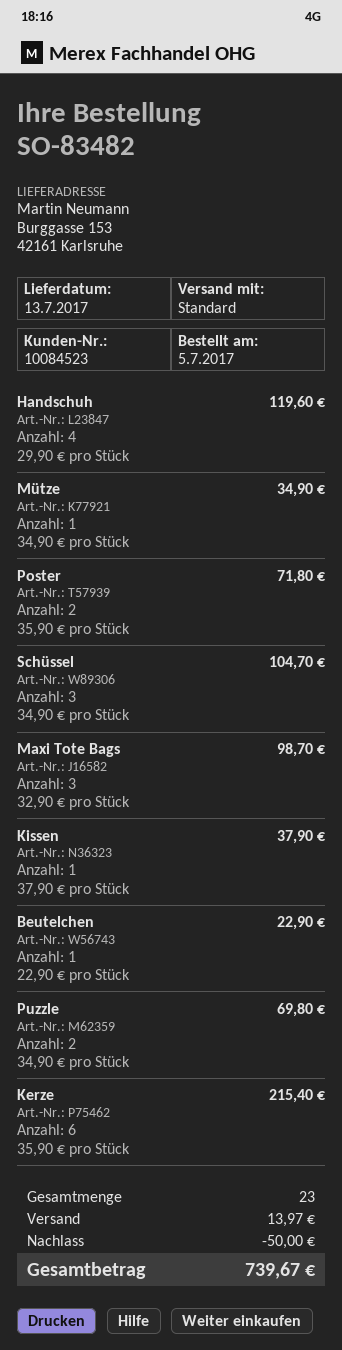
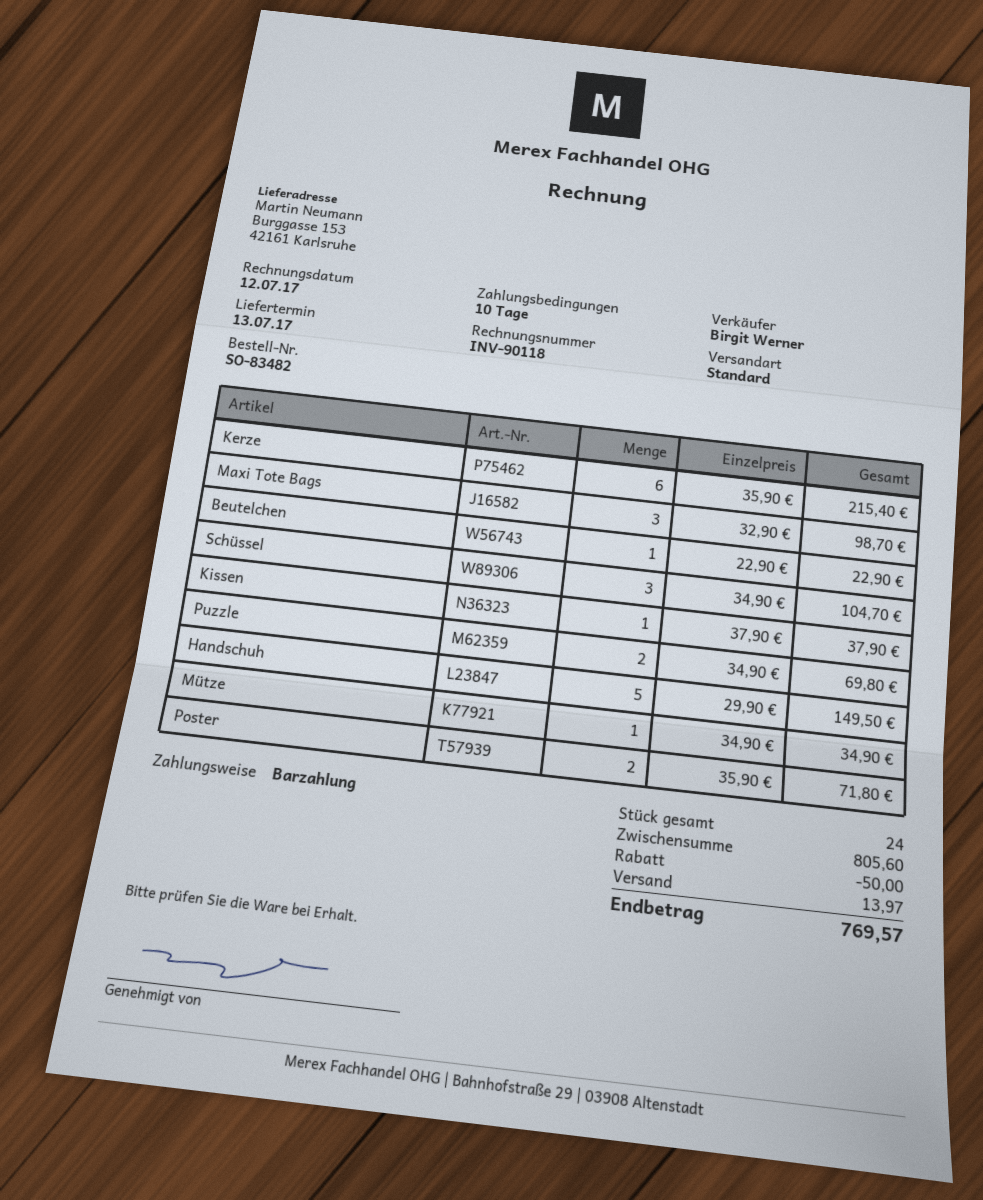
Handschuh: 4 x 29.90 = 119.60 -> 5 x 29.90 = 149.50
total quantity: 23 -> 24
total: 739.67 -> 769.57

